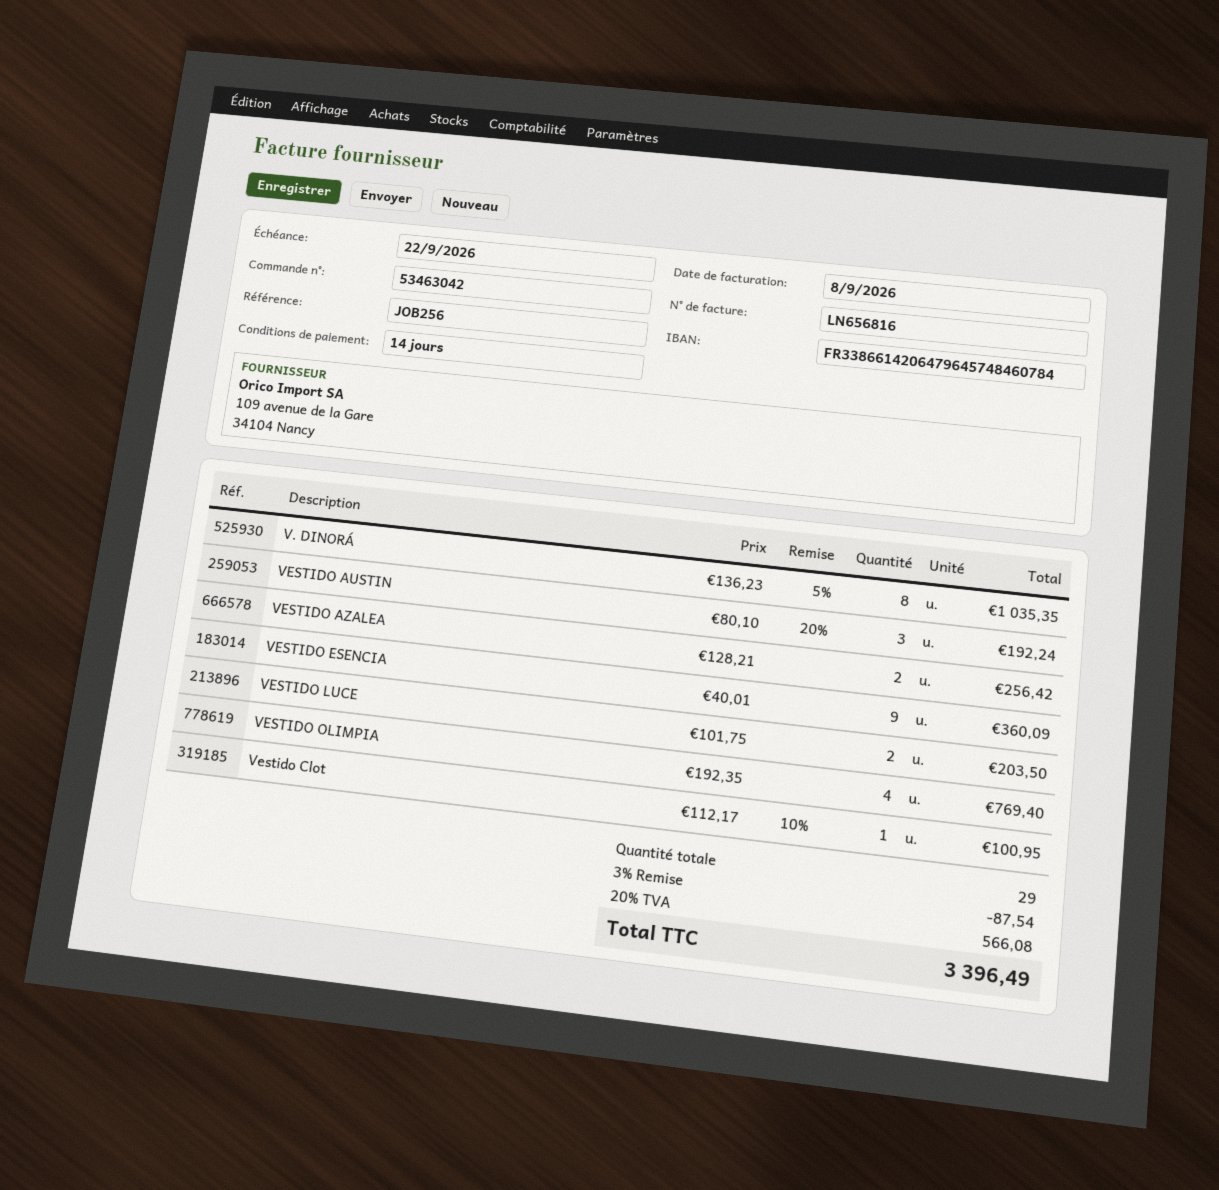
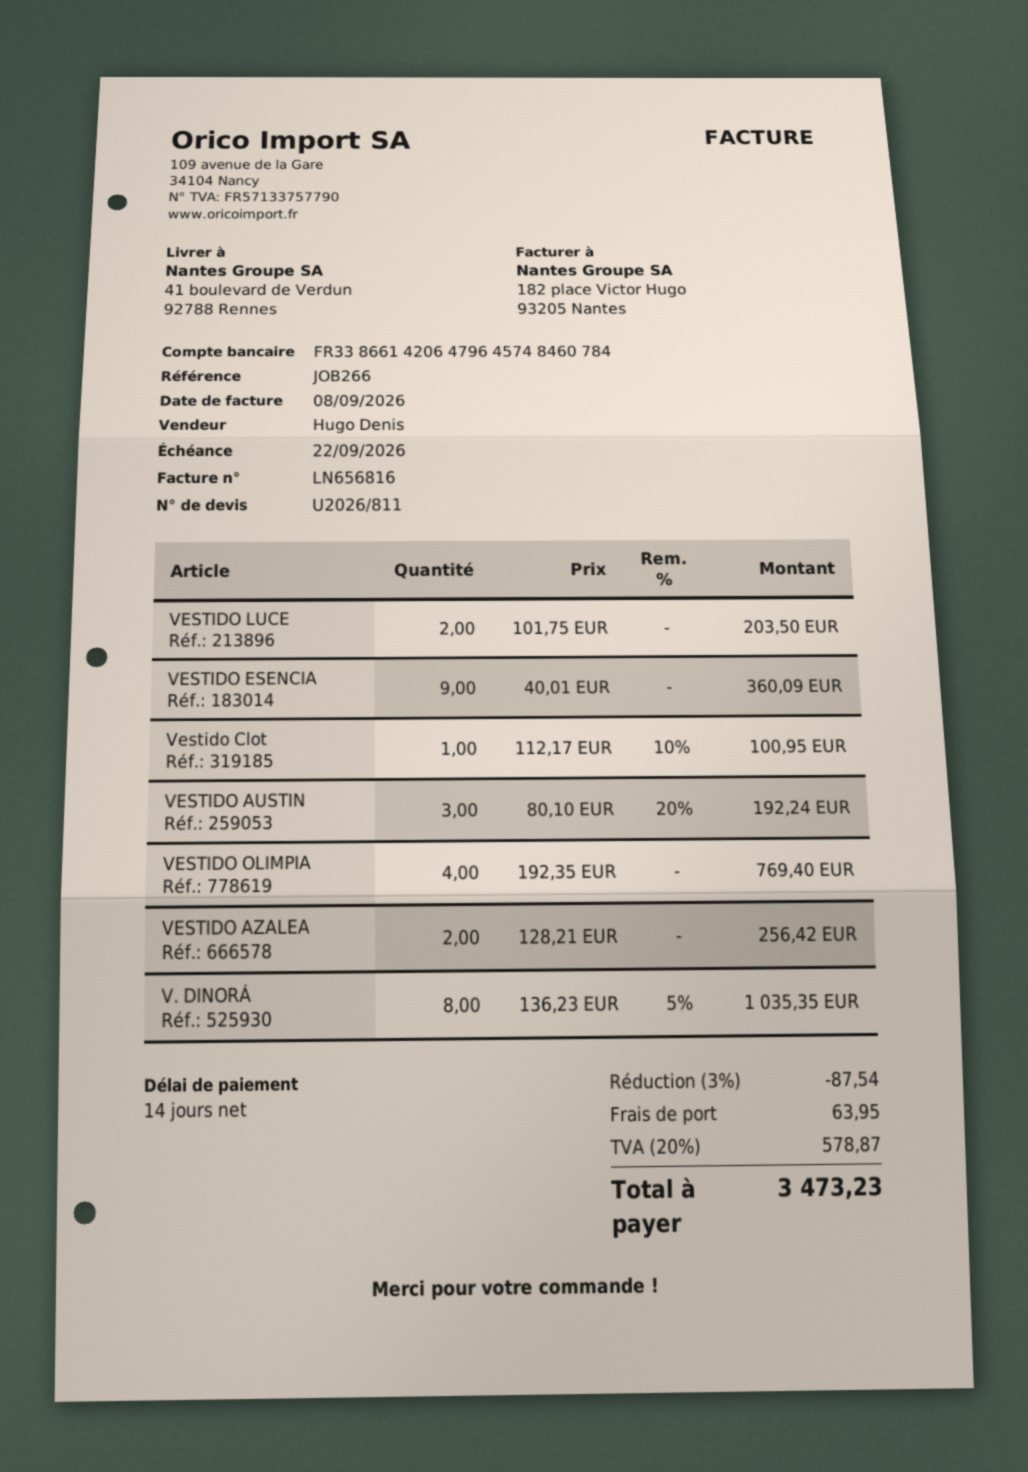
reference: JOB256 -> JOB266
shipping: none -> 63.95
tax: 20% = 566.08 -> 20% = 578.87
total: 3396.49 -> 3473.23

